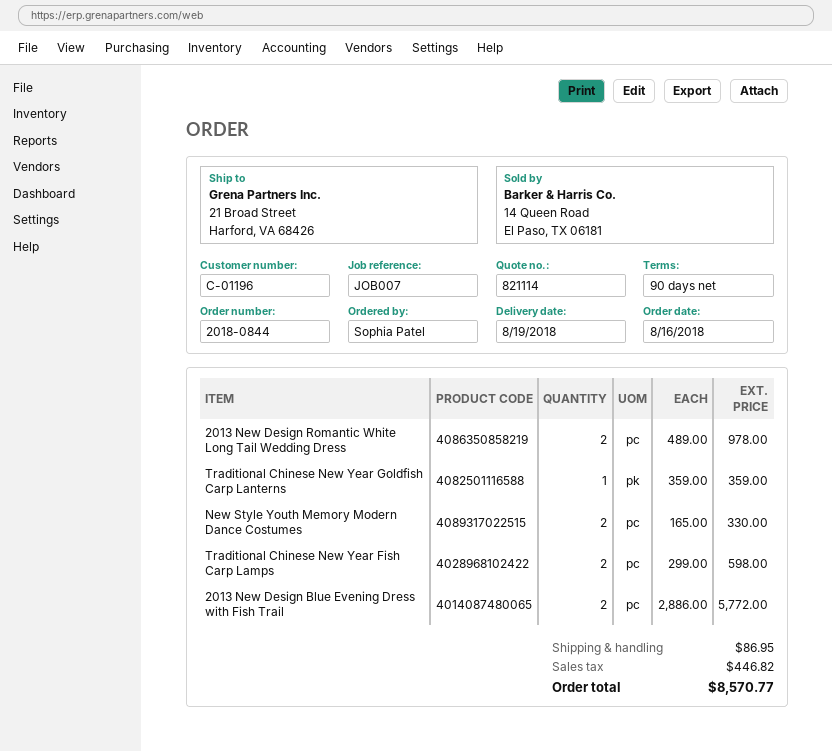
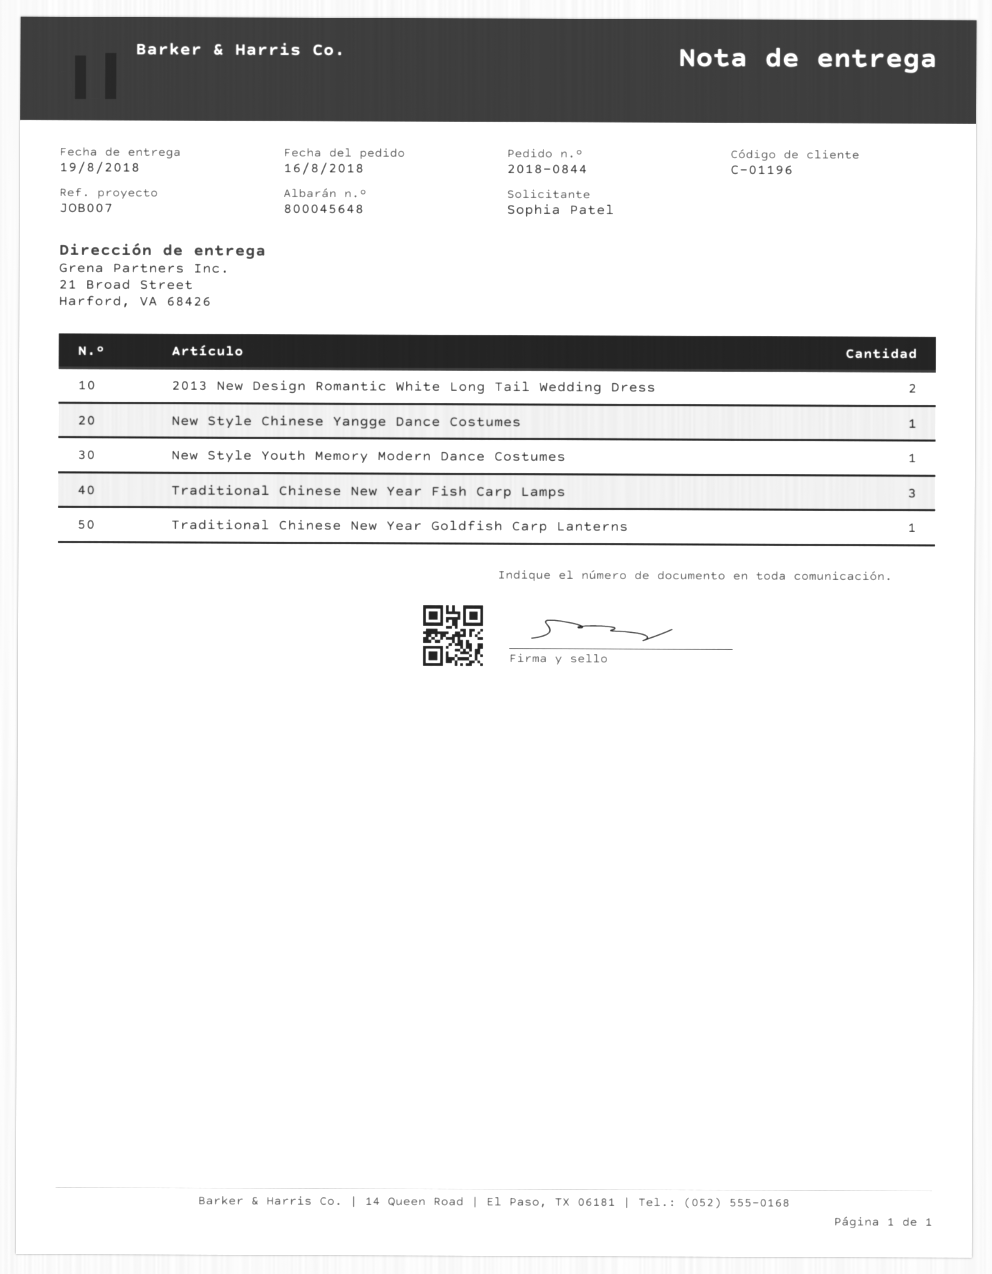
New Style Youth Memory Modern Dance Costumes: 2 -> 1
Traditional Chinese New Year Fish Carp Lamps: 2 -> 3
2013 New Design Blue Evening Dress with Fish Trail: 2 -> none
New Style Chinese Yangge Dance Costumes: none -> 1

